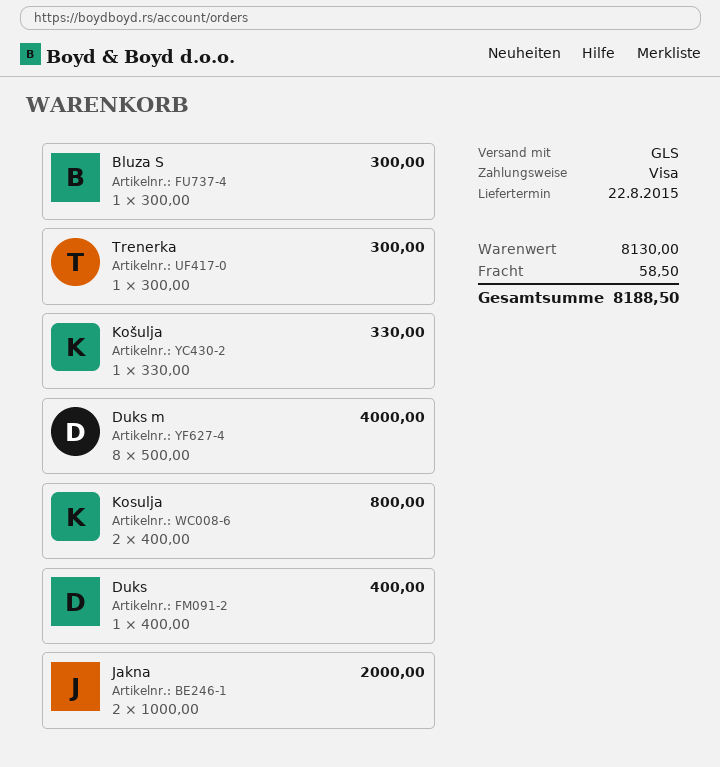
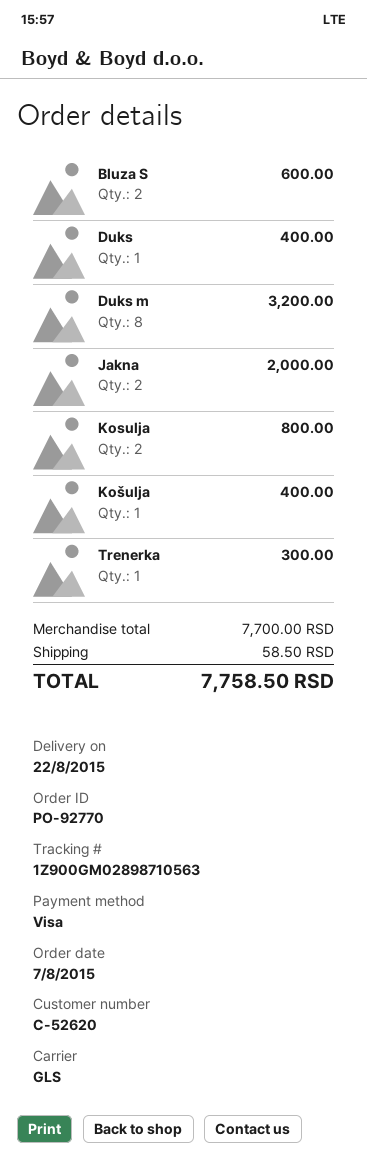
Bluza S: 1 for 300.00 -> 2 for 600.00
Košulja: 1 for 330.00 -> 1 for 400.00
Duks m: 8 for 4000.00 -> 8 for 3200.00
subtotal: 8130.00 -> 7700.00
total: 8188.50 -> 7758.50

